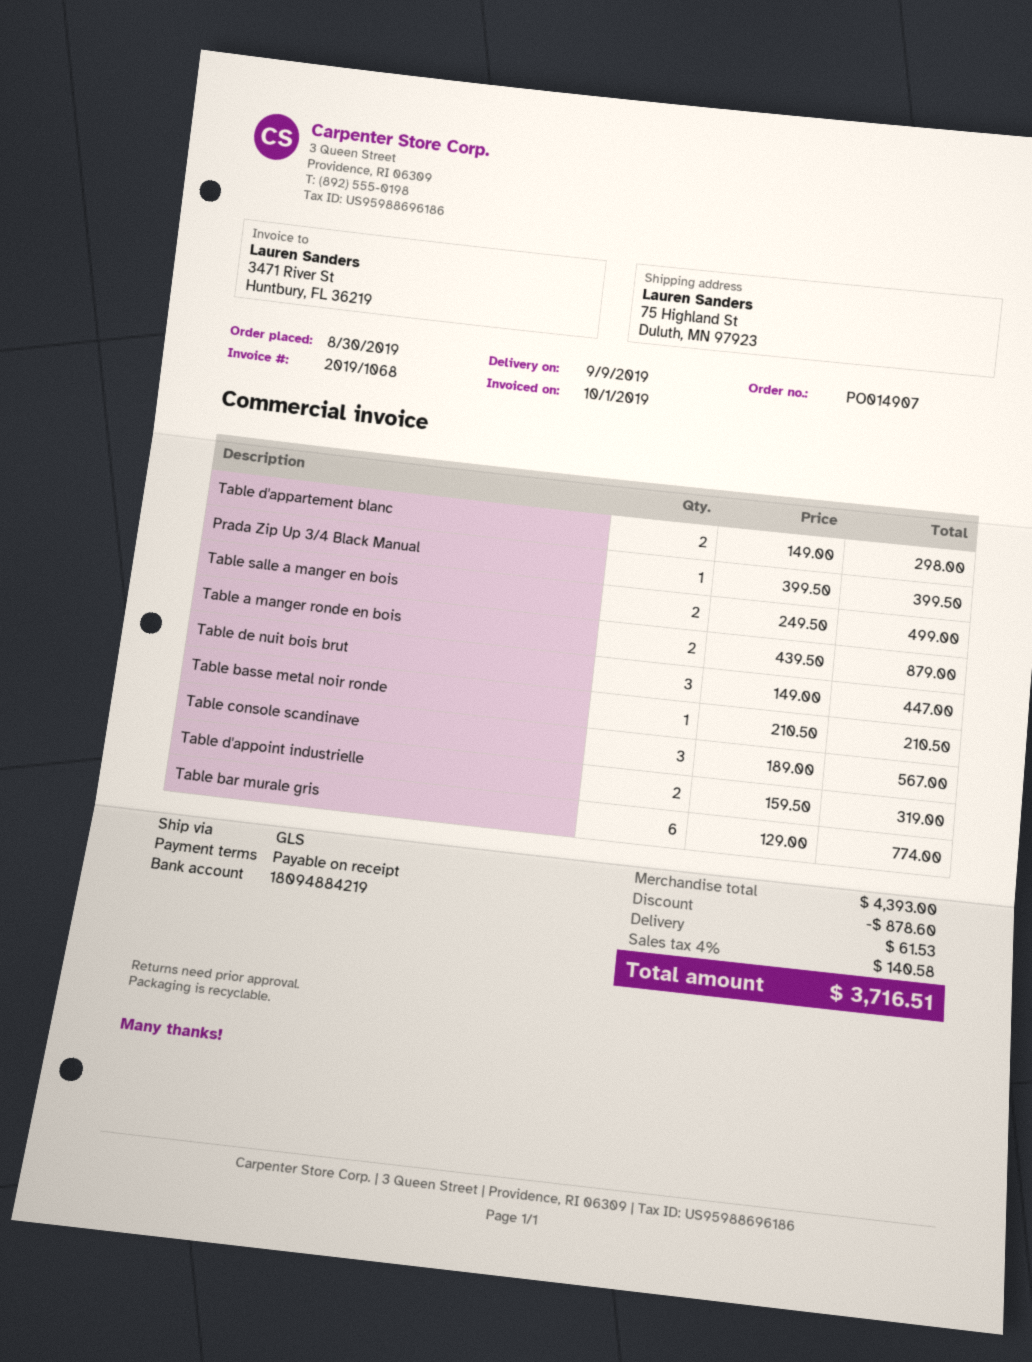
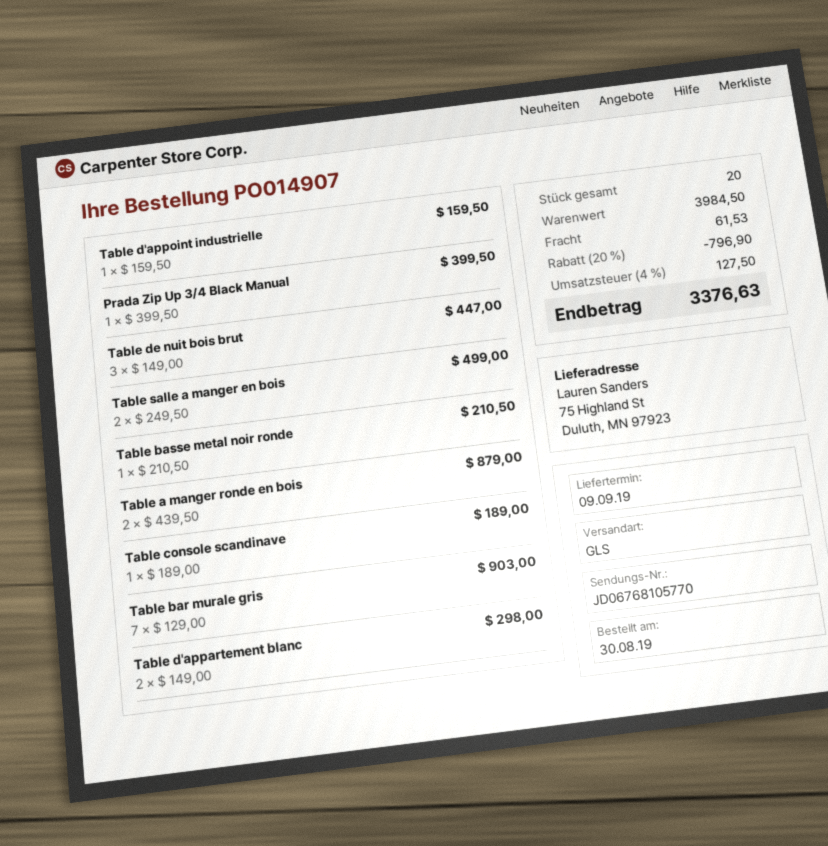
Table console scandinave: 3 x 189.00 = 567.00 -> 1 x 189.00 = 189.00
Table d'appoint industrielle: 2 x 159.50 = 319.00 -> 1 x 159.50 = 159.50
Table bar murale gris: 6 x 129.00 = 774.00 -> 7 x 129.00 = 903.00
subtotal: 4393.00 -> 3984.50
discount: 878.60 -> 796.90
tax: 4% = 140.58 -> 4% = 127.50
total: 3716.51 -> 3376.63

